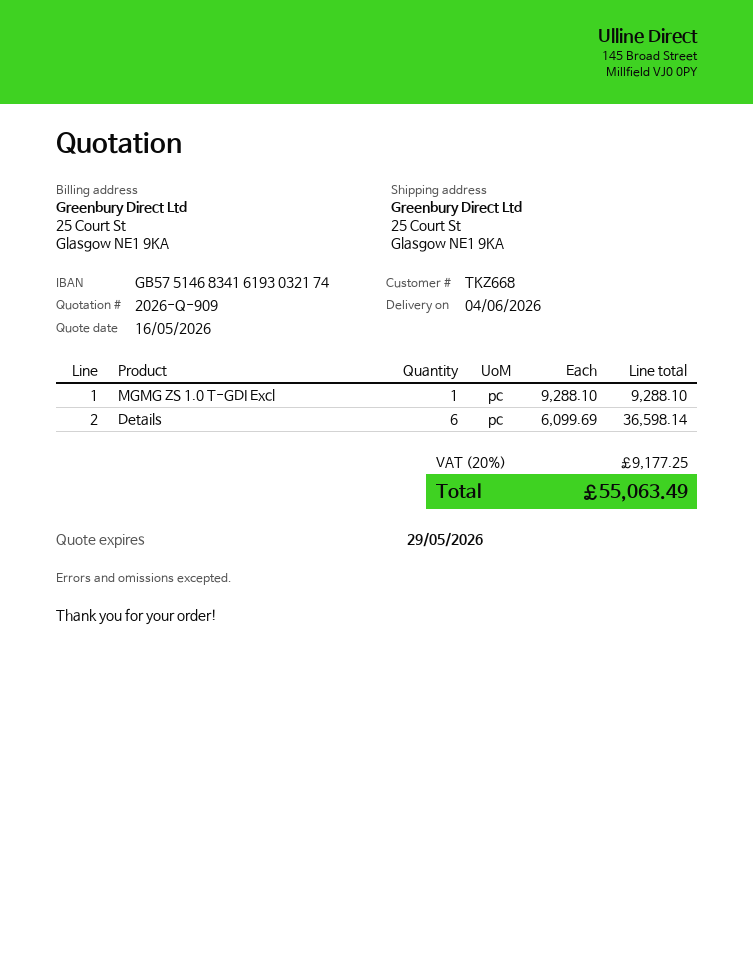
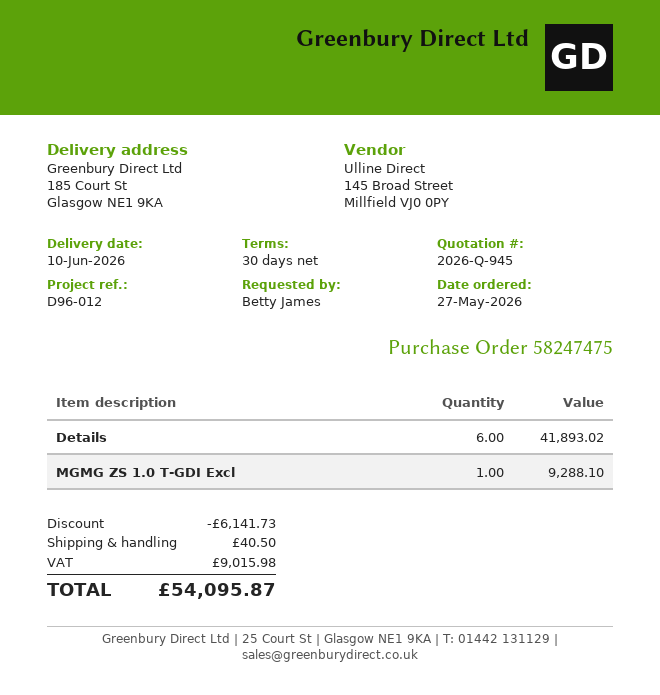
quote number: 2026-Q-909 -> 2026-Q-945
delivery date: 2026-06-04 -> 2026-06-10
ship to: 25 Court St, Glasgow NE1 9KA -> 185 Court St, Glasgow NE1 9KA
Details: 6 for 36598.14 -> 6 for 41893.02
discount: none -> 6141.73
shipping: none -> 40.50
tax: 9177.25 -> 9015.98
total: 55063.49 -> 54095.87

